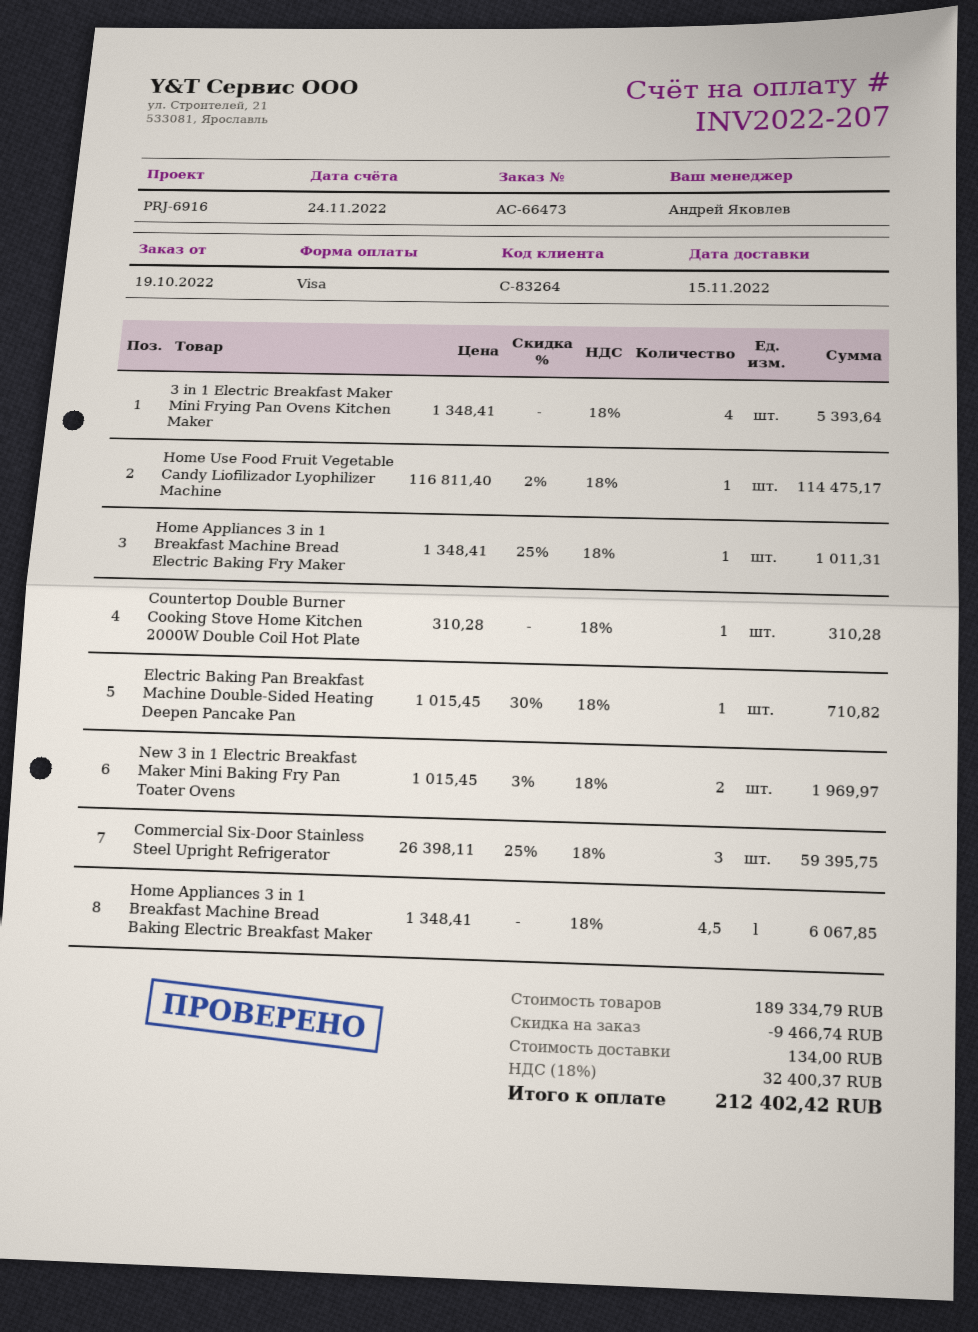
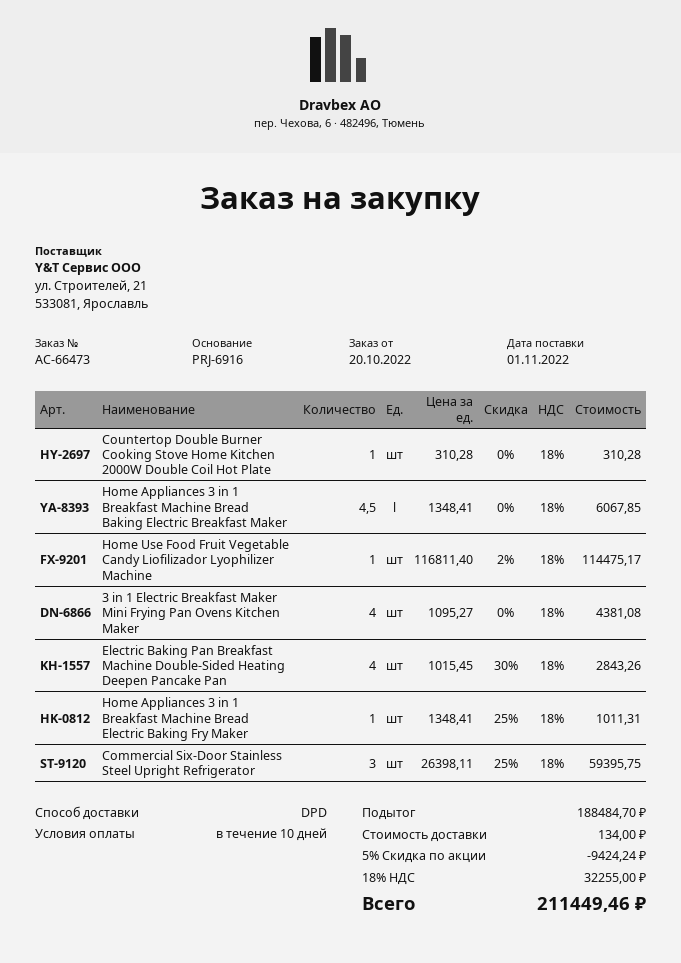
order date: 2022-10-19 -> 2022-10-20
delivery date: 2022-11-15 -> 2022-11-01
3 in 1 Electric Breakfast Maker Mini Frying Pan Ovens Kitchen Maker: 4 x 1348.41 = 5393.64 -> 4 x 1095.27 = 4381.08
Electric Baking Pan Breakfast Machine Double-Sided Heating Deepen Pancake Pan: 1 x 1015.45 - 30% = 710.82 -> 4 x 1015.45 - 30% = 2843.26
New 3 in 1 Electric Breakfast Maker Mini Baking Fry Pan Toater Ovens: 2 x 1015.45 - 3% = 1969.97 -> none
subtotal: 189334.79 -> 188484.70
discount: 9466.74 -> 9424.24
tax: 18% = 32400.37 -> 18% = 32255.00
total: 212402.42 -> 211449.46

